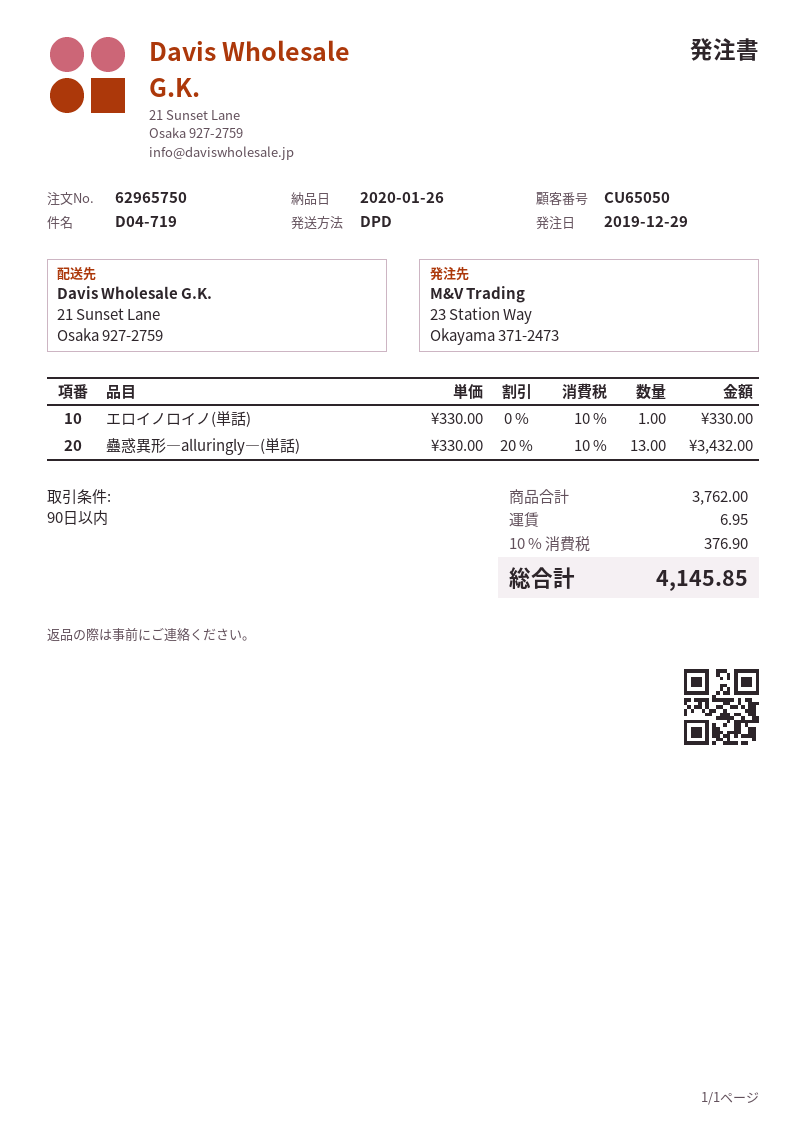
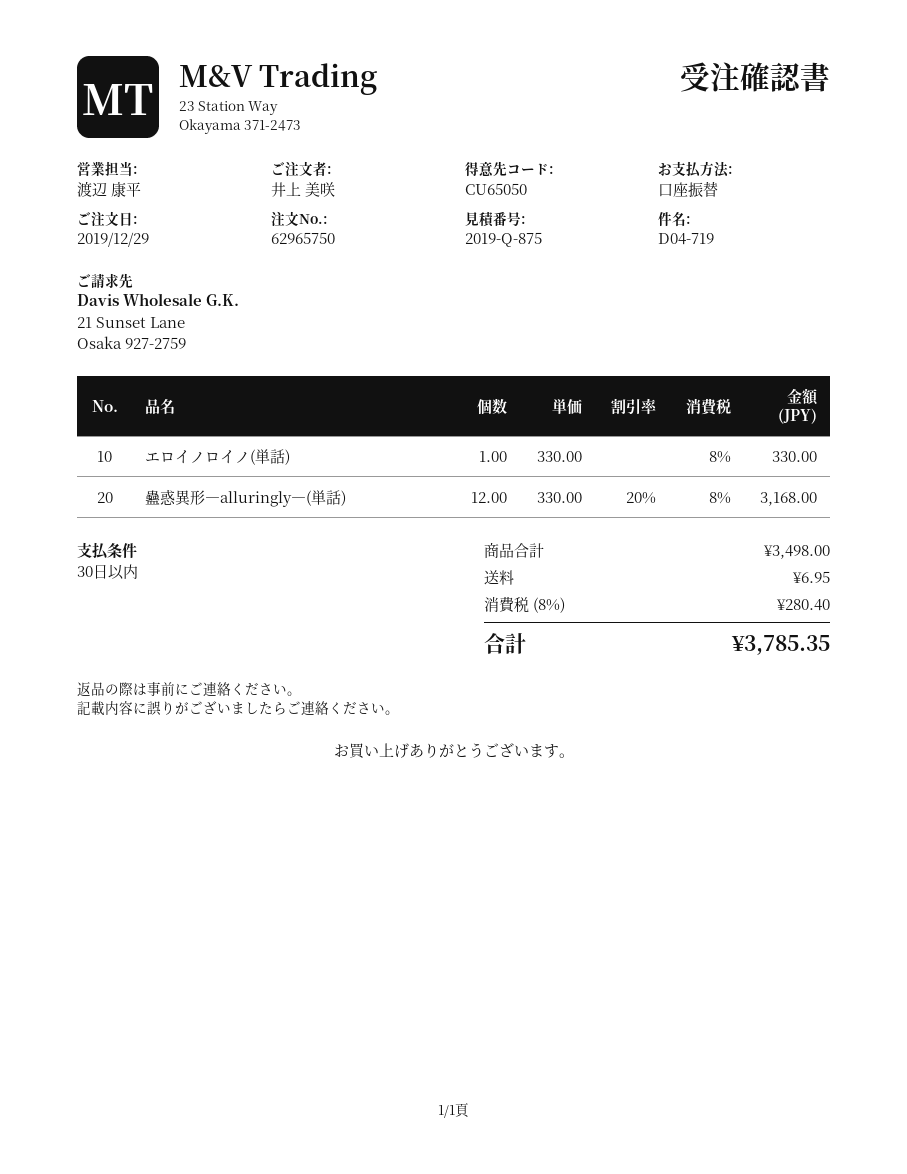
payment terms: 90 days -> 30 days
蠱惑異形―alluringly―(単話): 13 x 330.00 - 20% = 3432.00 -> 12 x 330.00 - 20% = 3168.00
subtotal: 3762.00 -> 3498.00
tax: 10% = 376.90 -> 8% = 280.40
total: 4145.85 -> 3785.35

